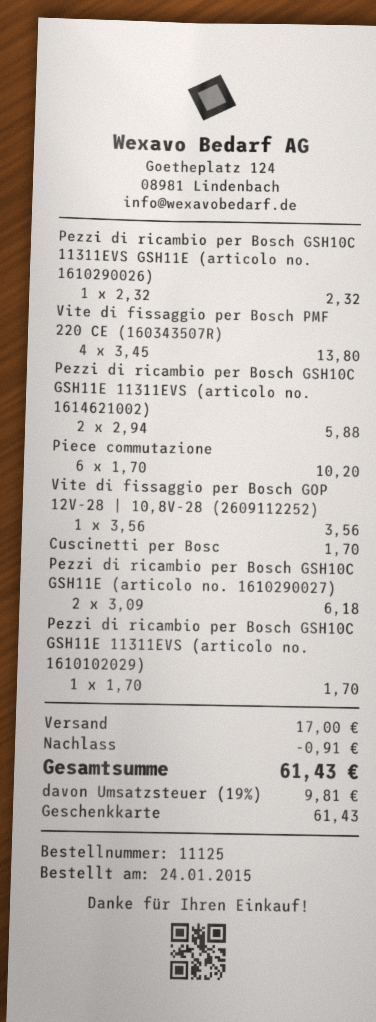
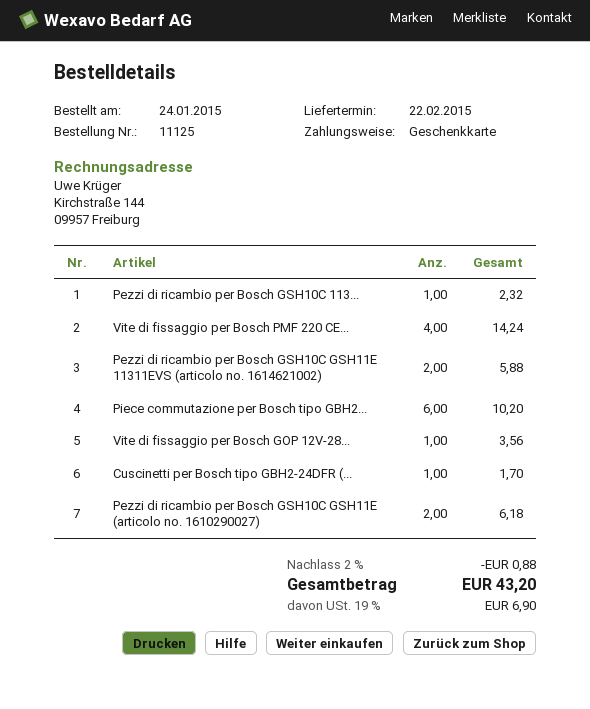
Vite di fissaggio per Bosch PMF 220 CE (160343507R): 4 for 13.80 -> 4 for 14.24
Pezzi di ricambio per Bosch GSH10C GSH11E 11311EVS (articolo no. 1610102029): 1 for 1.70 -> none
discount: 0.91 -> 0.88
shipping: 17.00 -> none
tax: 19% = 9.81 -> 19% = 6.90
total: 61.43 -> 43.20

